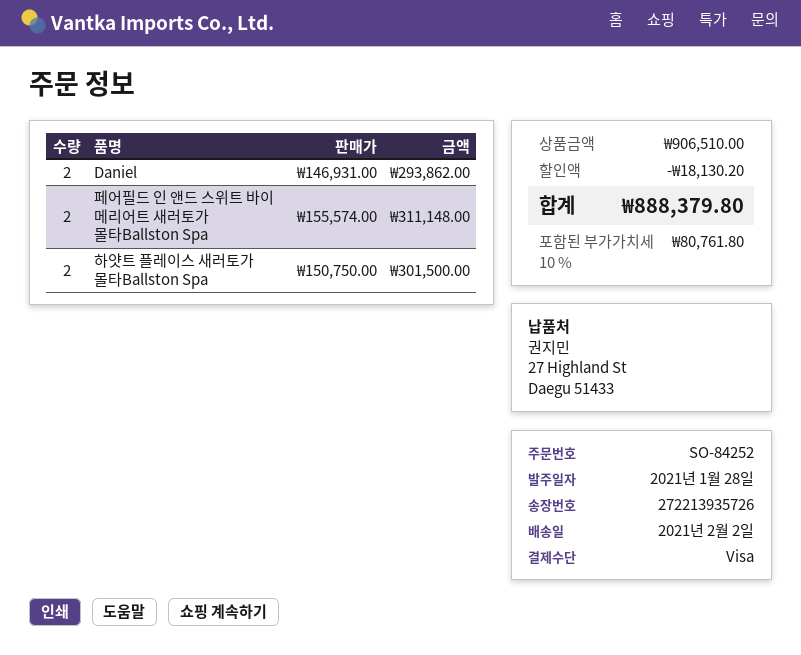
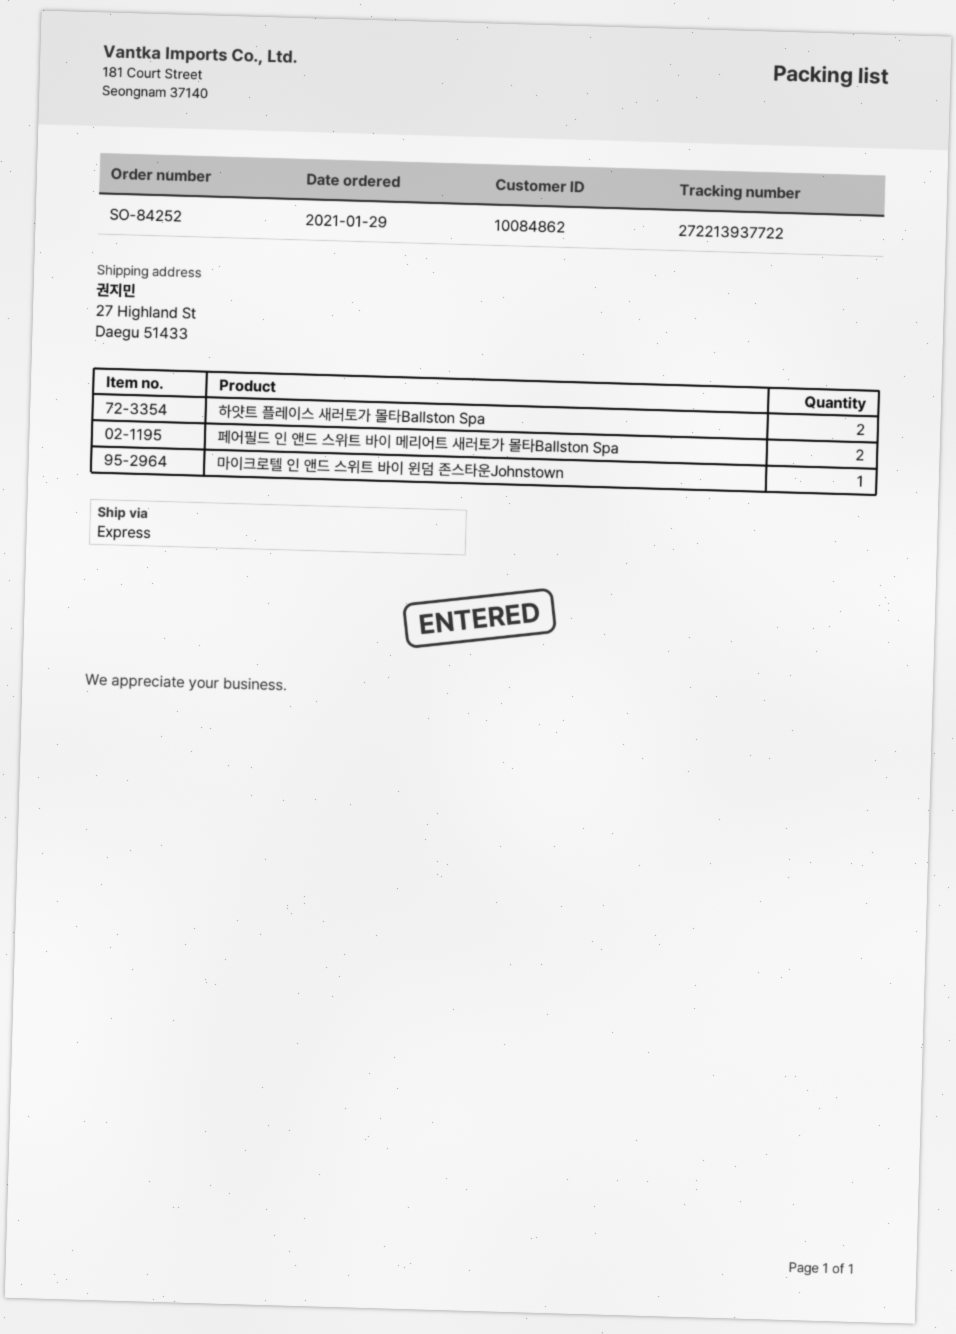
order date: 2021-01-28 -> 2021-01-29
tracking number: 272213935726 -> 272213937722
Daniel: 2 -> none
마이크로텔 인 앤드 스위트 바이 윈덤 존스타운Johnstown: none -> 1

